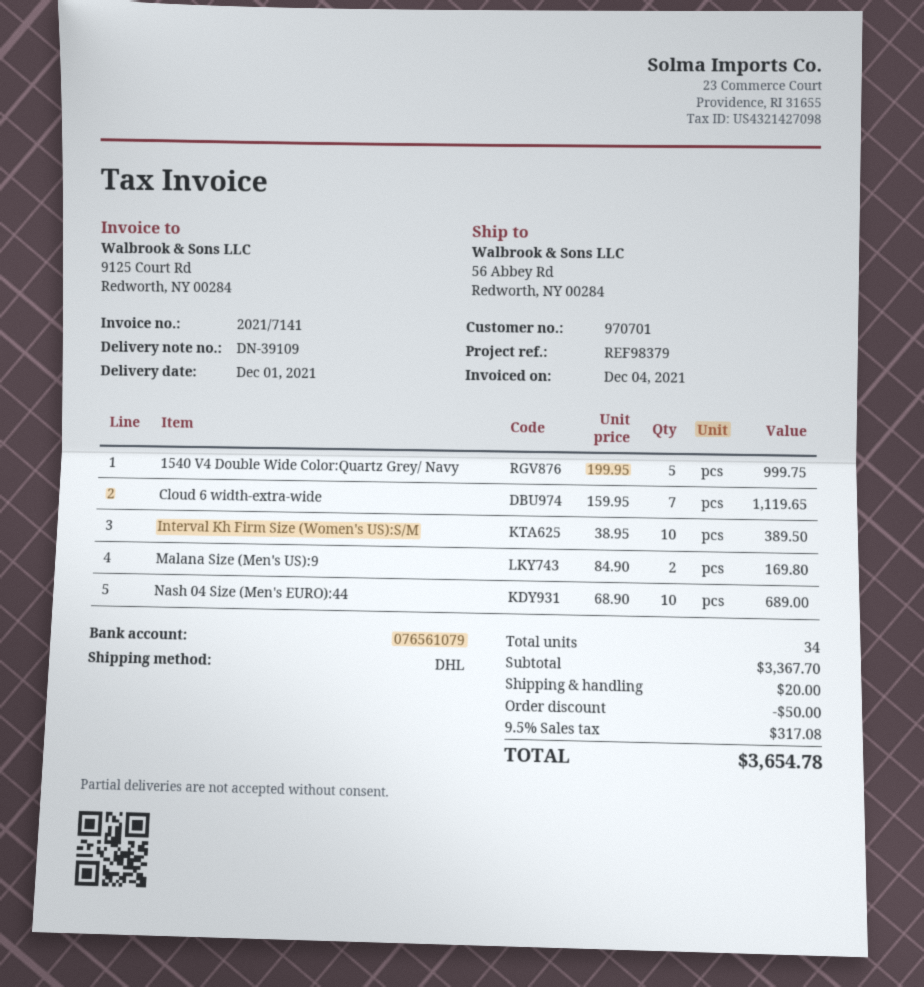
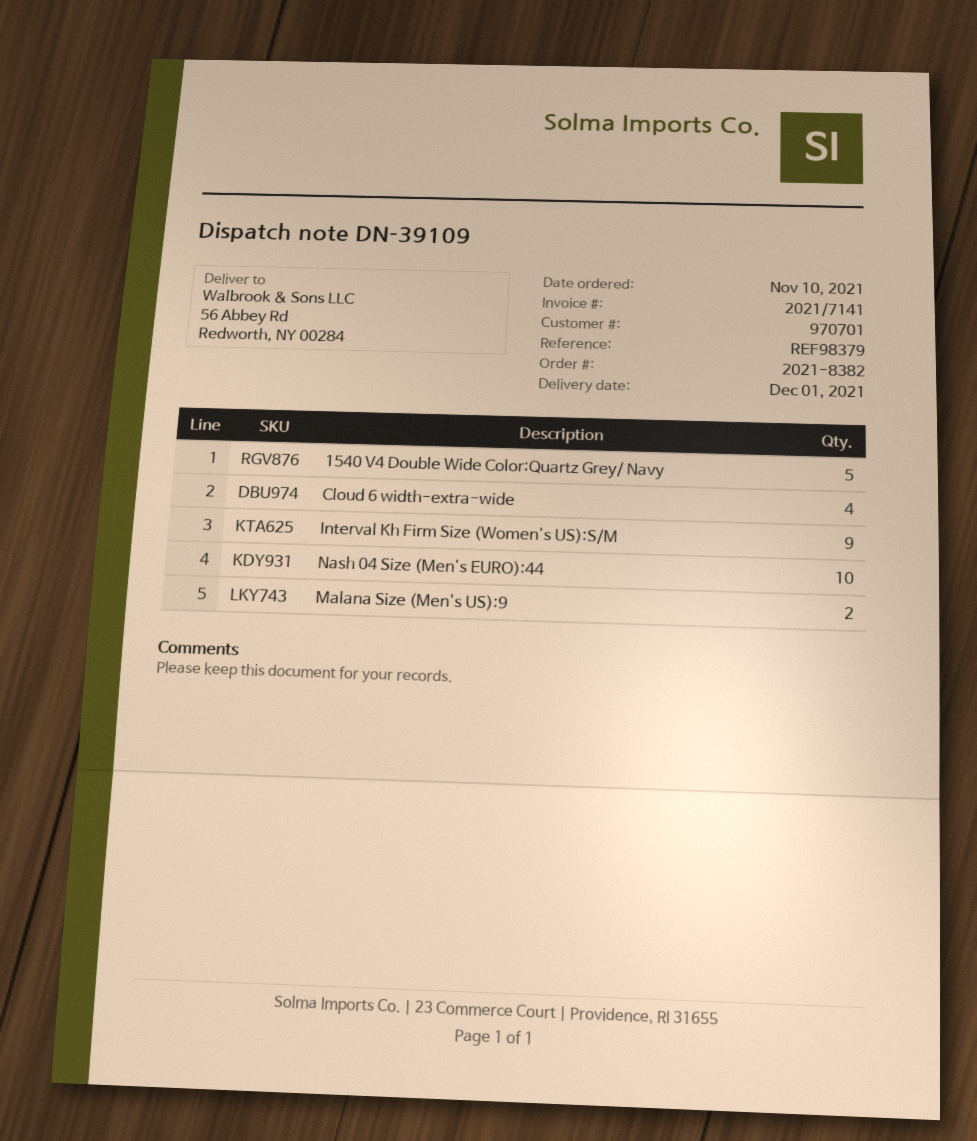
Cloud 6 width-extra-wide: 7 -> 4
Interval Kh Firm Size (Women's US):S/M: 10 -> 9

